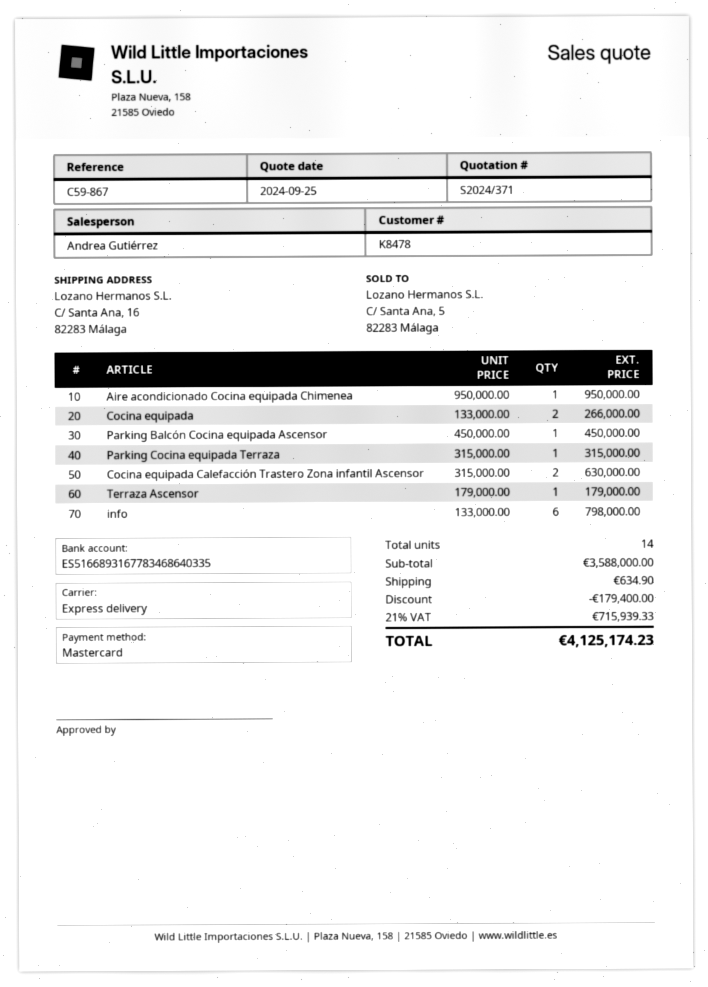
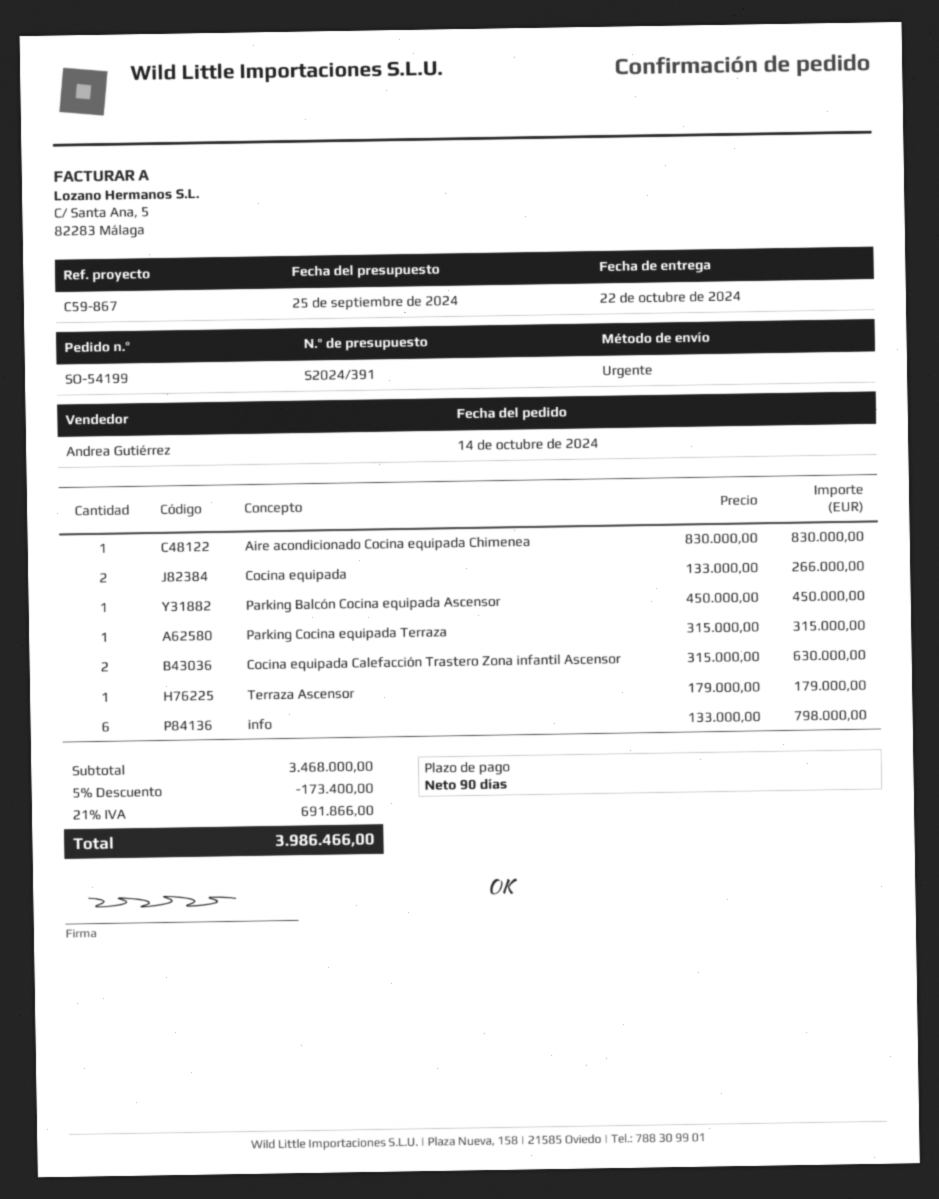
quote number: S2024/371 -> S2024/391
Aire acondicionado Cocina equipada Chimenea: 1 x 950000.00 = 950000.00 -> 1 x 830000.00 = 830000.00
subtotal: 3588000.00 -> 3468000.00
discount: 179400.00 -> 173400.00
shipping: 634.90 -> none
tax: 21% = 715939.33 -> 21% = 691866.00
total: 4125174.23 -> 3986466.00

